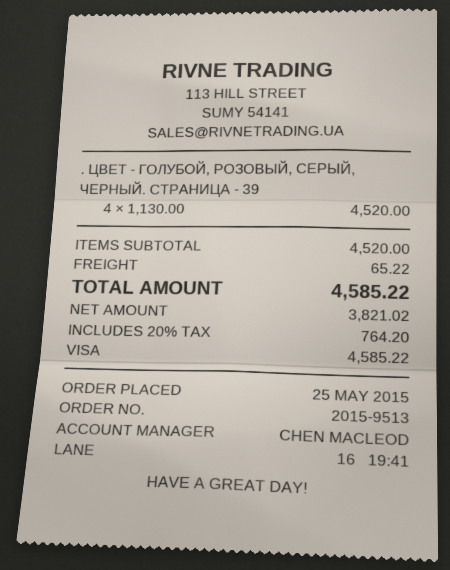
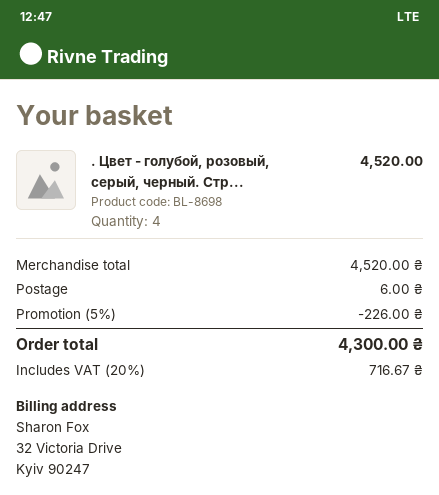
discount: none -> 5% = 226.00
shipping: 65.22 -> 6.00
tax: 20% = 764.20 -> 20% = 716.67
total: 4585.22 -> 4300.00

